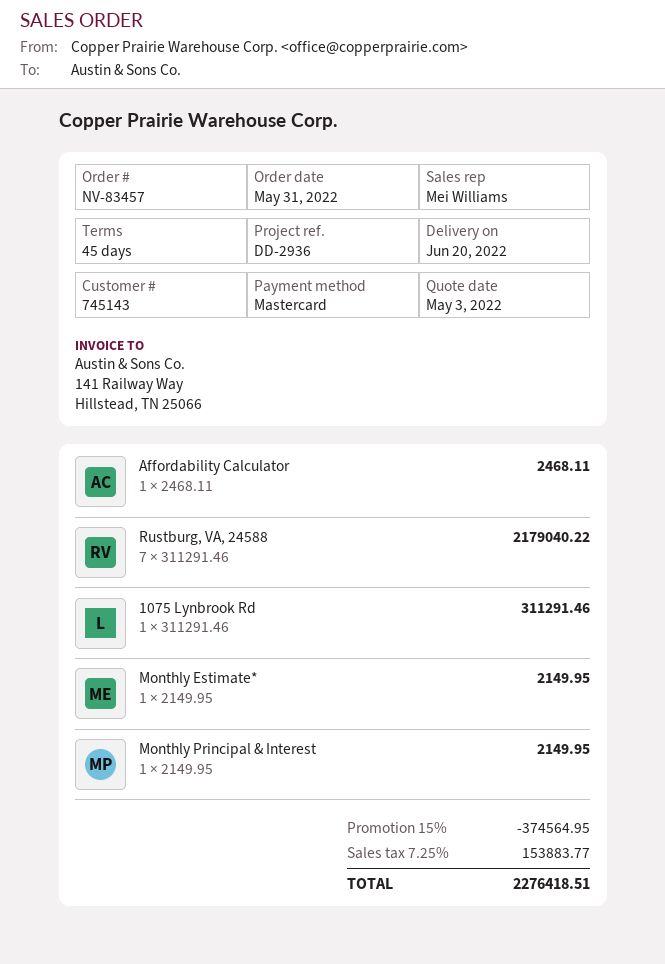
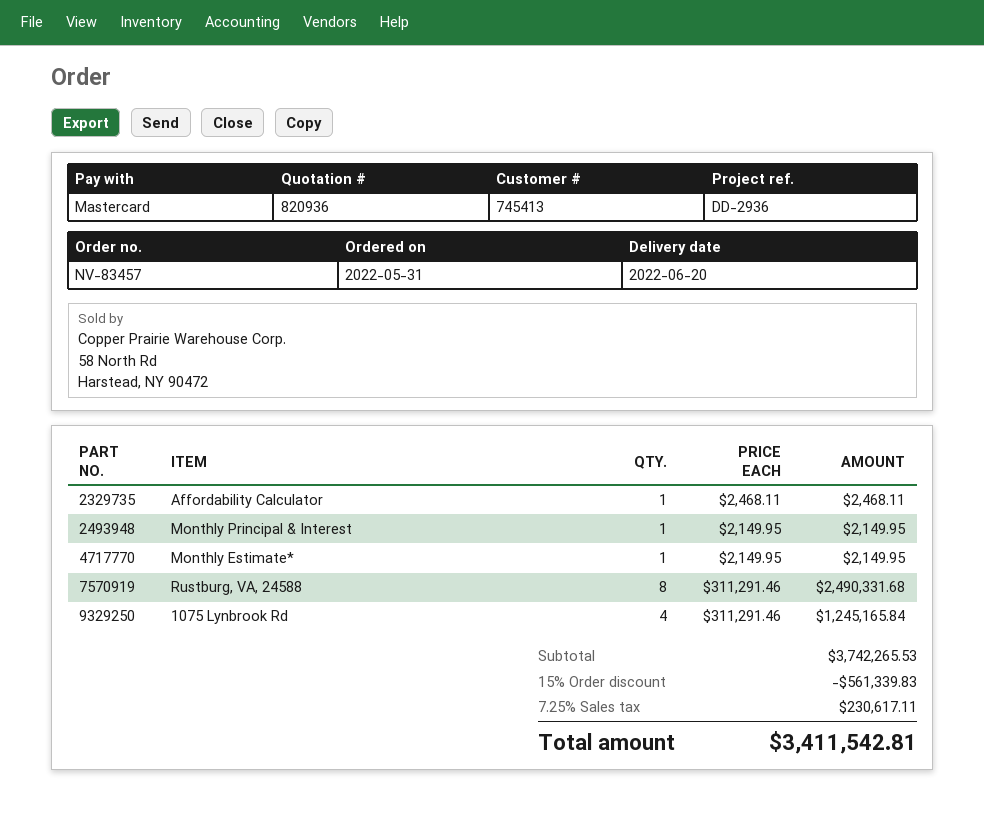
customer number: 745143 -> 745413
Rustburg, VA, 24588: 7 x 311291.46 = 2179040.22 -> 8 x 311291.46 = 2490331.68
1075 Lynbrook Rd: 1 x 311291.46 = 311291.46 -> 4 x 311291.46 = 1245165.84
discount: 15% = 374564.95 -> 15% = 561339.83
tax: 7.25% = 153883.77 -> 7.25% = 230617.11
total: 2276418.51 -> 3411542.81

